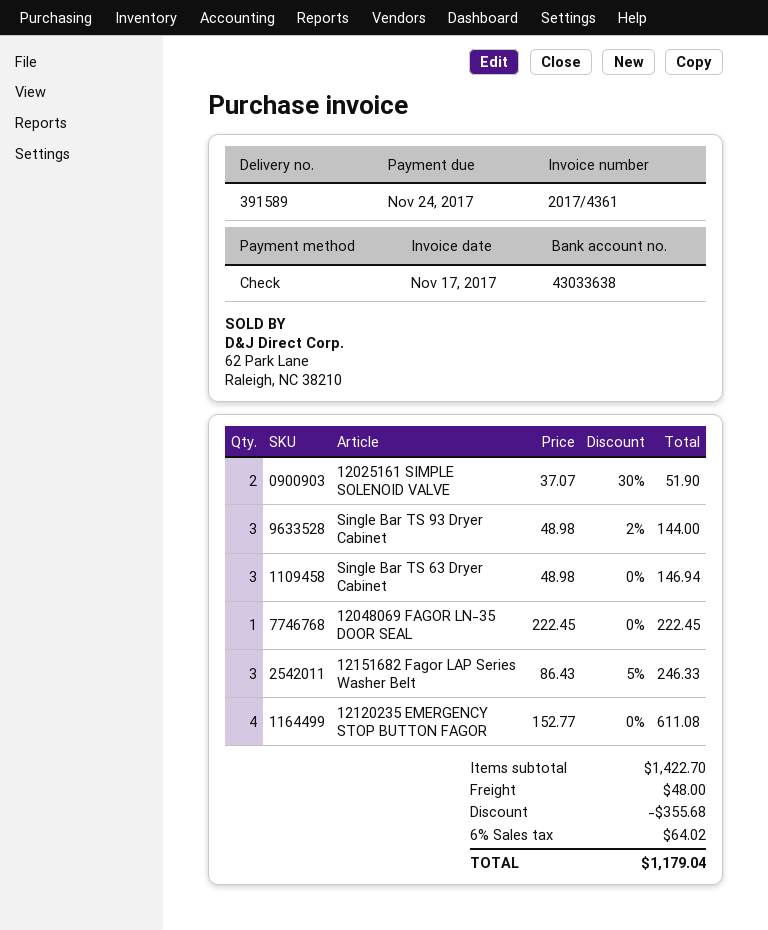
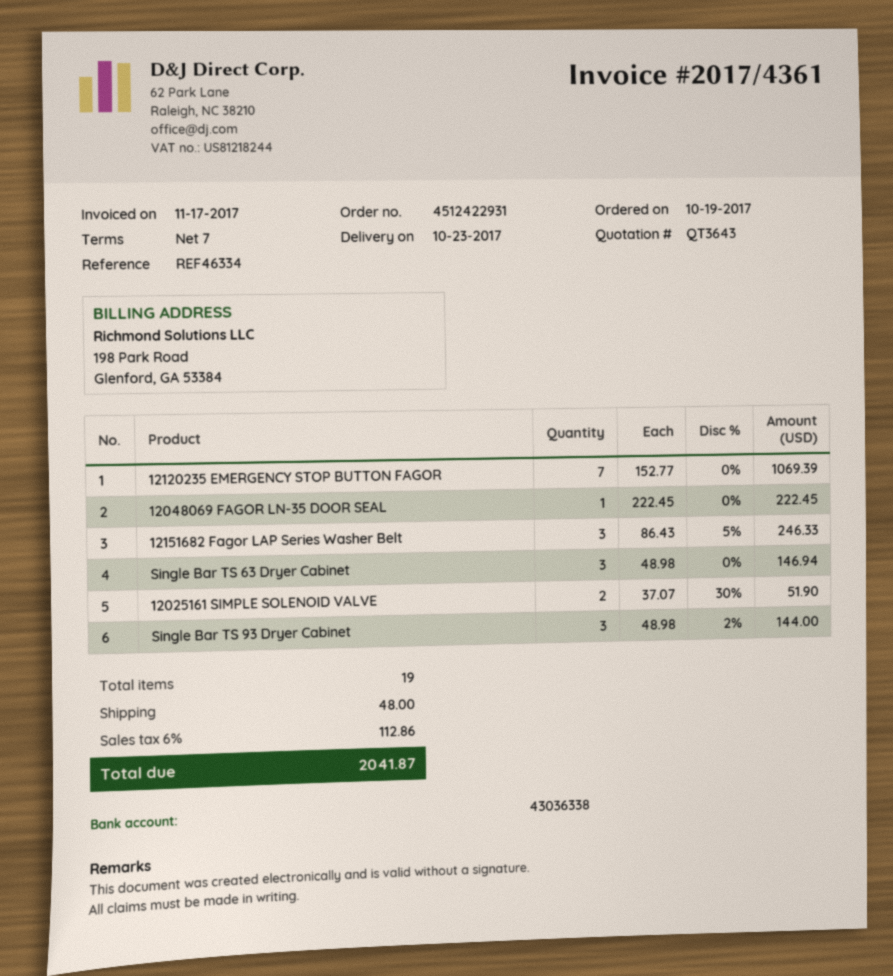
bank account: 43033638 -> 43036338
12120235 EMERGENCY STOP BUTTON FAGOR: 4 x 152.77 = 611.08 -> 7 x 152.77 = 1069.39
discount: 355.68 -> none
tax: 6% = 64.02 -> 6% = 112.86
total: 1179.04 -> 2041.87

